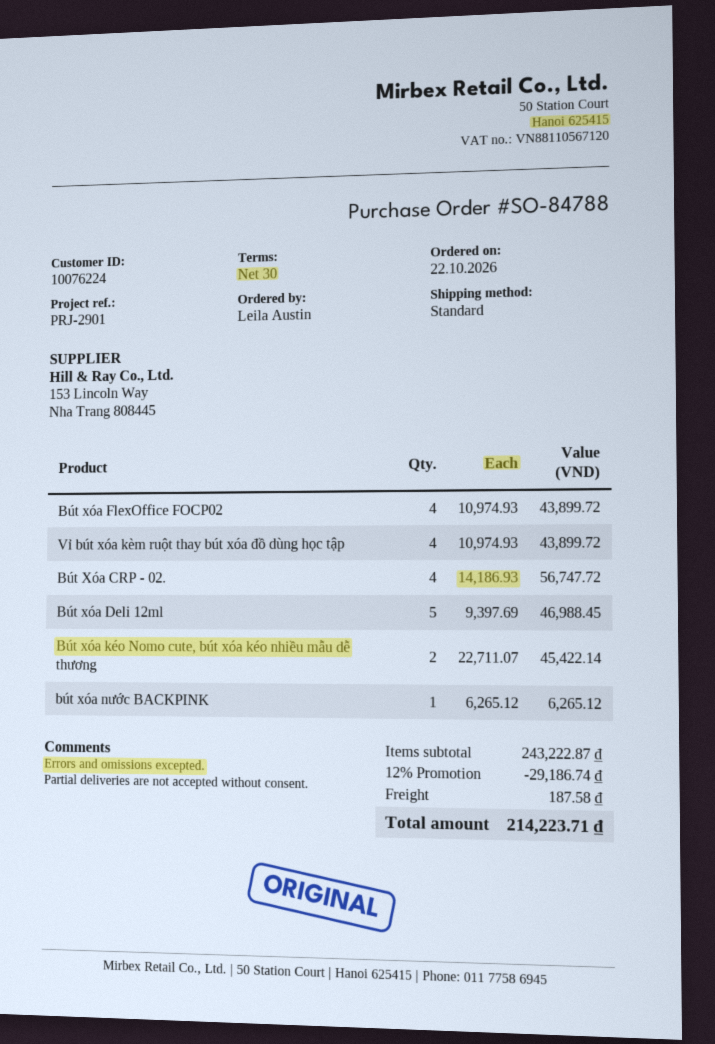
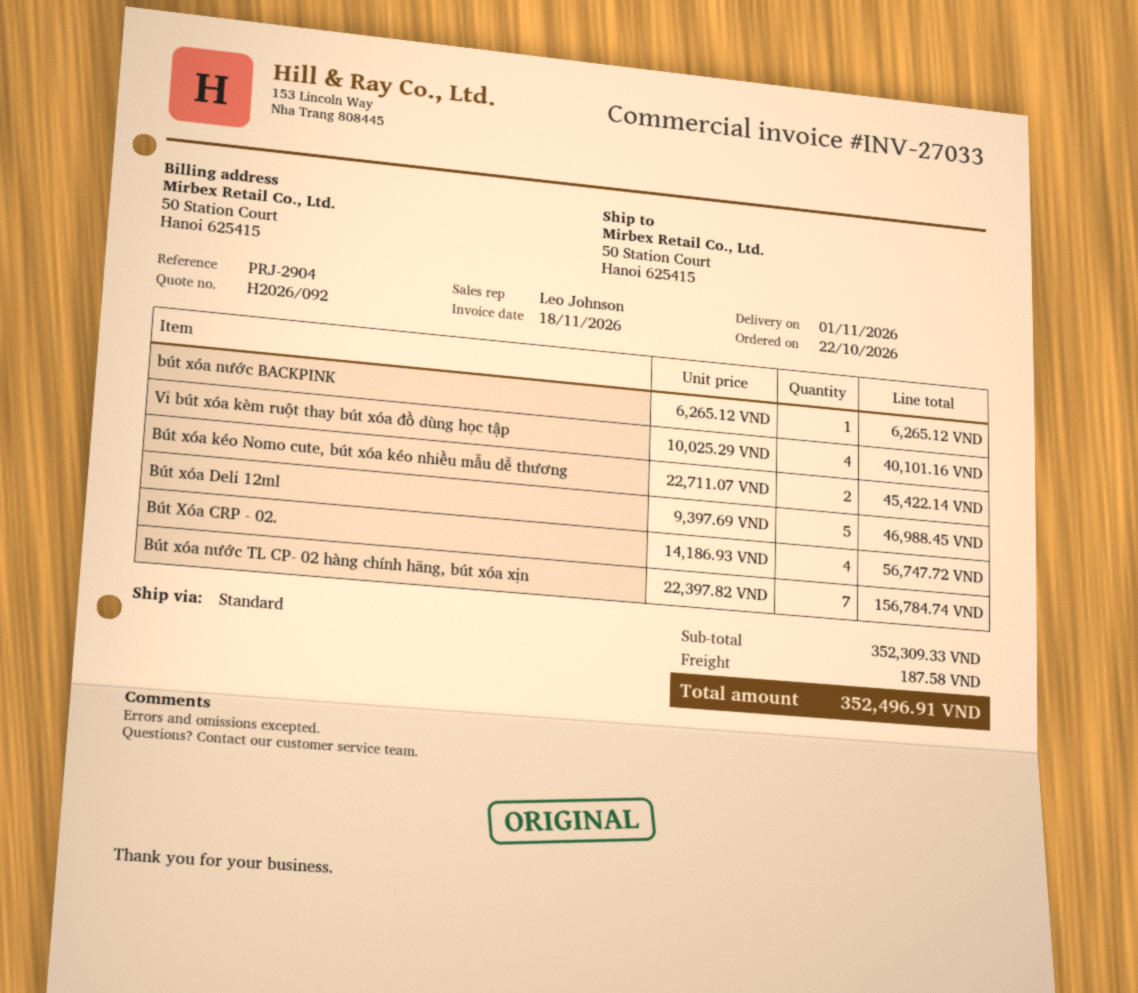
reference: PRJ-2901 -> PRJ-2904
Bút xóa FlexOffice FOCP02: 4 x 10974.93 = 43899.72 -> none
Vỉ bút xóa kèm ruột thay bút xóa đồ dùng học tập: 4 x 10974.93 = 43899.72 -> 4 x 10025.29 = 40101.16
Bút xóa nước TL CP- 02 hàng chính hãng, bút xóa xịn: none -> 7 x 22397.82 = 156784.74
subtotal: 243222.87 -> 352309.33
discount: 12% = 29186.74 -> none
total: 214223.71 -> 352496.91

